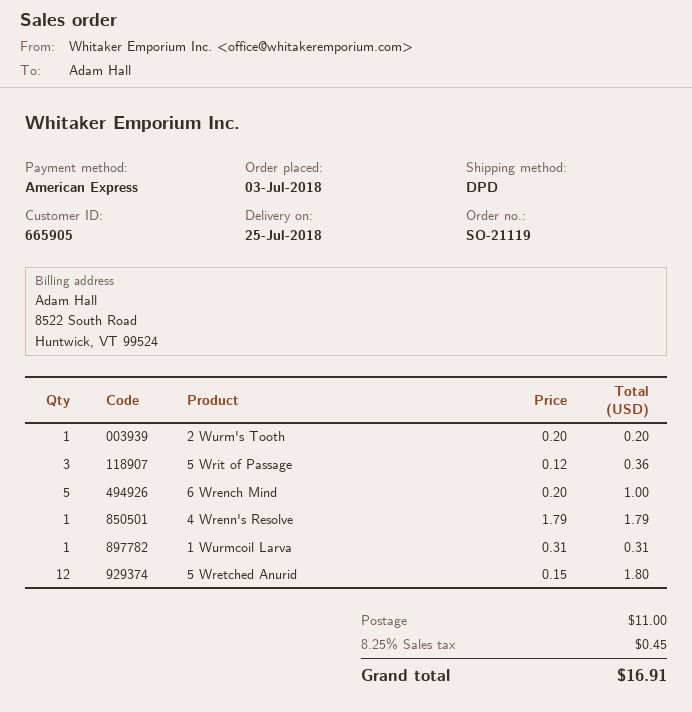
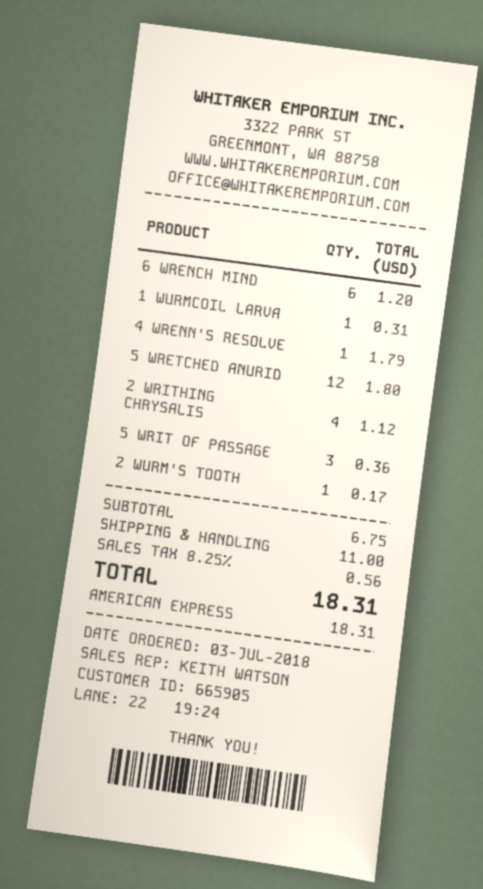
2 Wurm's Tooth: 1 for 0.20 -> 1 for 0.17
6 Wrench Mind: 5 for 1.00 -> 6 for 1.20
2 WRITHING CHRYSALIS: none -> 4 for 1.12
tax: 8.25% = 0.45 -> 8.25% = 0.56
total: 16.91 -> 18.31

